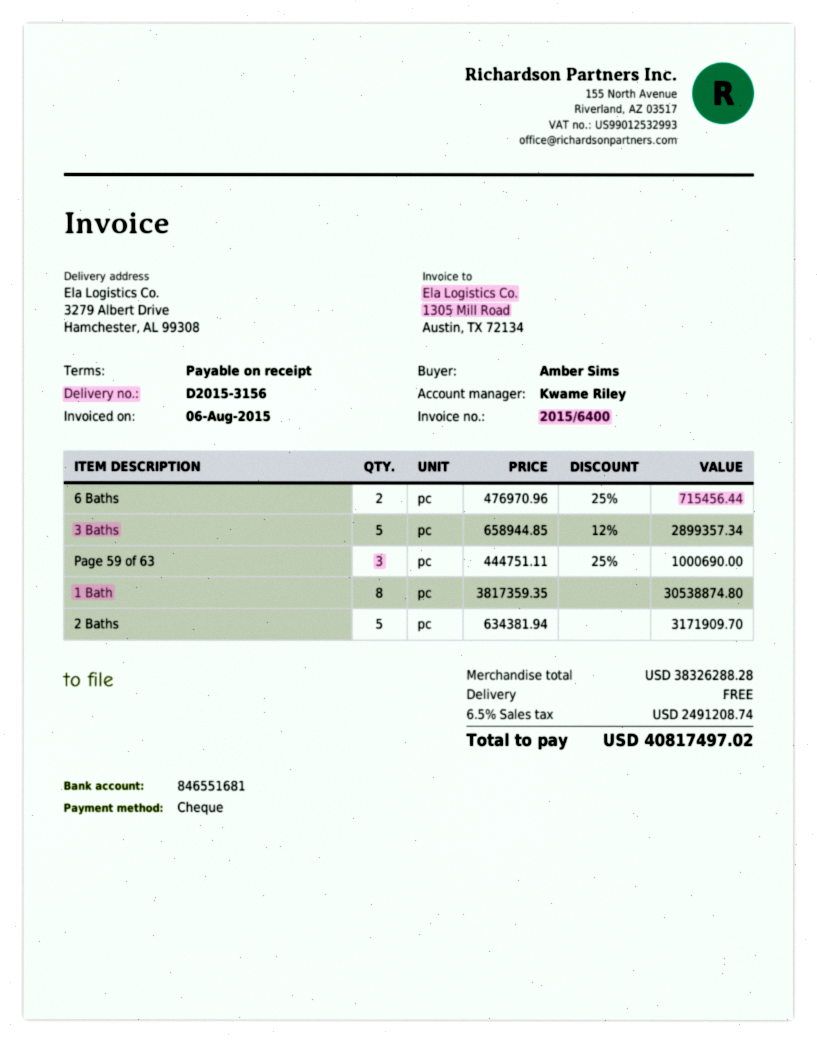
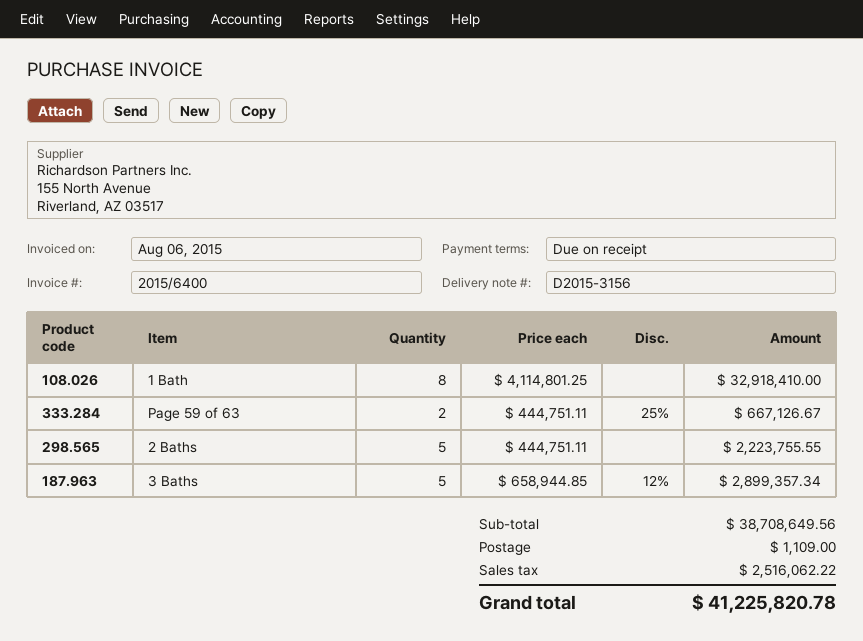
6 Baths: 2 x 476970.96 - 25% = 715456.44 -> none
Page 59 of 63: 3 x 444751.11 - 25% = 1000690.00 -> 2 x 444751.11 - 25% = 667126.67
1 Bath: 8 x 3817359.35 = 30538874.80 -> 8 x 4114801.25 = 32918410.00
2 Baths: 5 x 634381.94 = 3171909.70 -> 5 x 444751.11 = 2223755.55
subtotal: 38326288.28 -> 38708649.56
shipping: 0.00 -> 1109.00
tax: 2491208.74 -> 2516062.22
total: 40817497.02 -> 41225820.78

